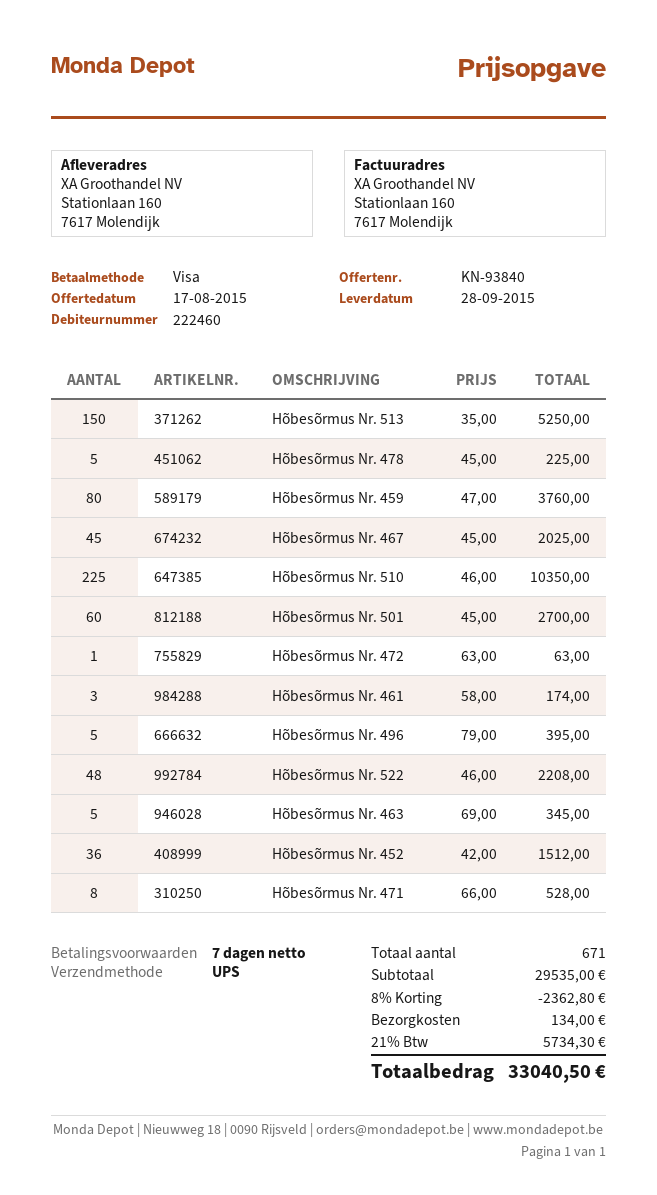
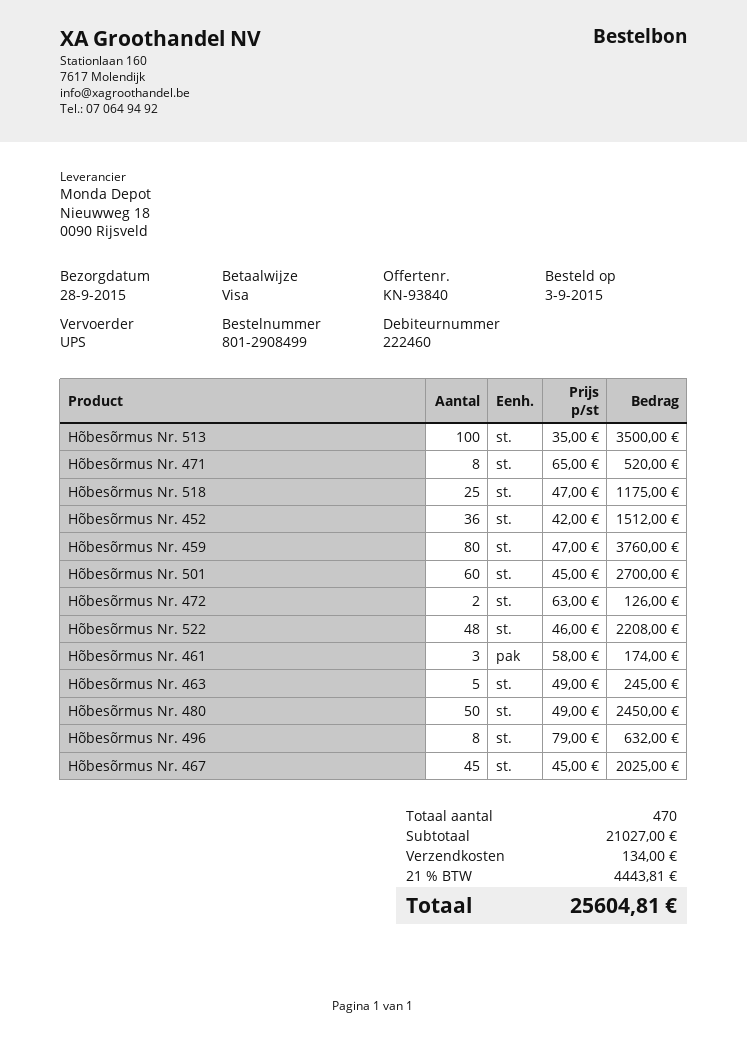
Hõbesõrmus Nr. 513: 150 x 35.00 = 5250.00 -> 100 x 35.00 = 3500.00
Hõbesõrmus Nr. 478: 5 x 45.00 = 225.00 -> none
Hõbesõrmus Nr. 510: 225 x 46.00 = 10350.00 -> none
Hõbesõrmus Nr. 472: 1 x 63.00 = 63.00 -> 2 x 63.00 = 126.00
Hõbesõrmus Nr. 496: 5 x 79.00 = 395.00 -> 8 x 79.00 = 632.00
Hõbesõrmus Nr. 463: 5 x 69.00 = 345.00 -> 5 x 49.00 = 245.00
Hõbesõrmus Nr. 471: 8 x 66.00 = 528.00 -> 8 x 65.00 = 520.00
Hõbesõrmus Nr. 518: none -> 25 x 47.00 = 1175.00
Hõbesõrmus Nr. 480: none -> 50 x 49.00 = 2450.00
total quantity: 671 -> 470
subtotal: 29535.00 -> 21027.00
discount: 8% = 2362.80 -> none
tax: 21% = 5734.30 -> 21% = 4443.81
total: 33040.50 -> 25604.81

